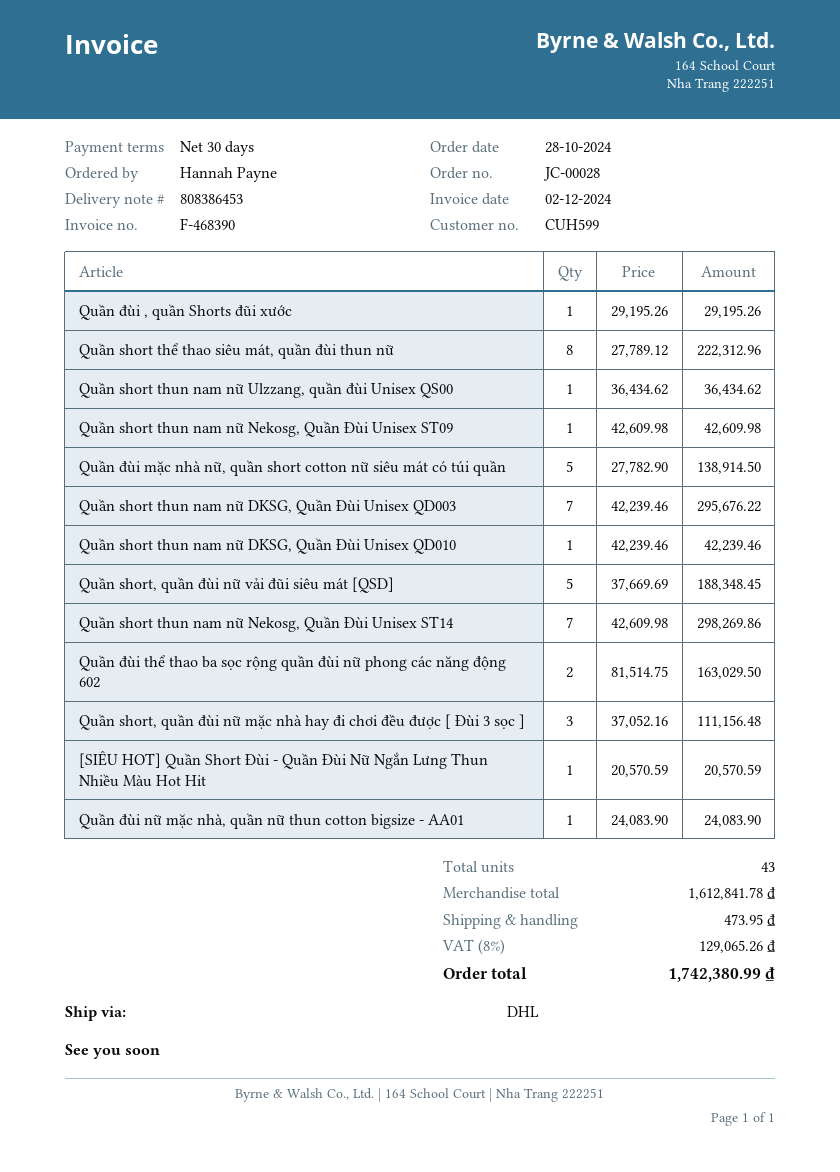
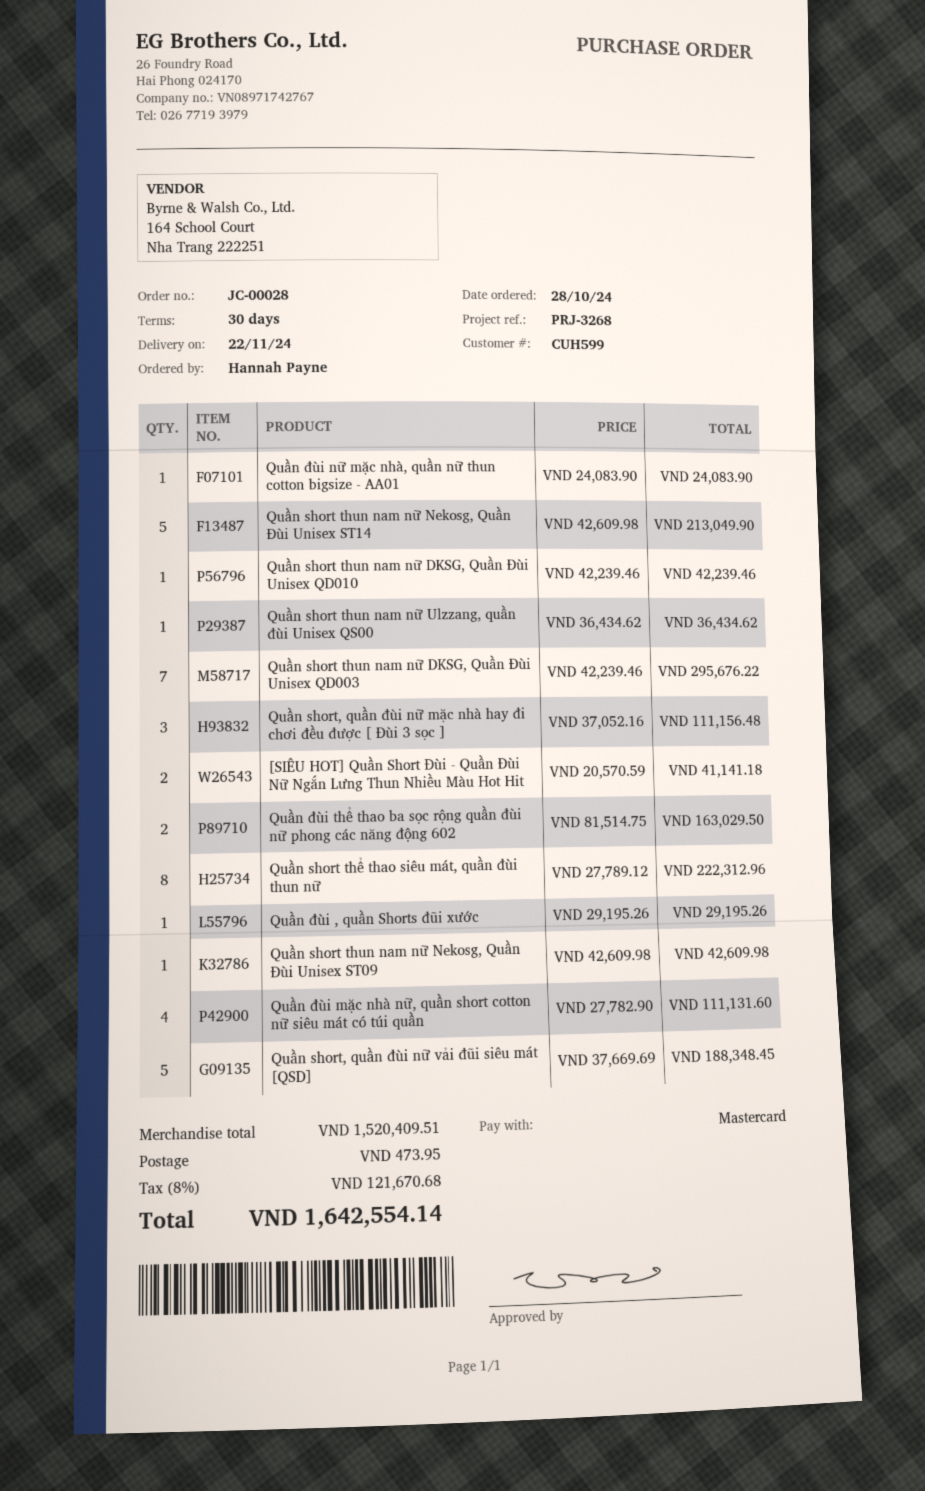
Quần đùi mặc nhà nữ, quần short cotton nữ siêu mát có túi quần: 5 x 27782.90 = 138914.50 -> 4 x 27782.90 = 111131.60
Quần short thun nam nữ Nekosg, Quần Đùi Unisex ST14: 7 x 42609.98 = 298269.86 -> 5 x 42609.98 = 213049.90
[SIÊU HOT] Quần Short Đùi - Quần Đùi Nữ Ngắn Lưng Thun Nhiều Màu Hot Hit: 1 x 20570.59 = 20570.59 -> 2 x 20570.59 = 41141.18
subtotal: 1612841.78 -> 1520409.51
tax: 8% = 129065.26 -> 8% = 121670.68
total: 1742380.99 -> 1642554.14

